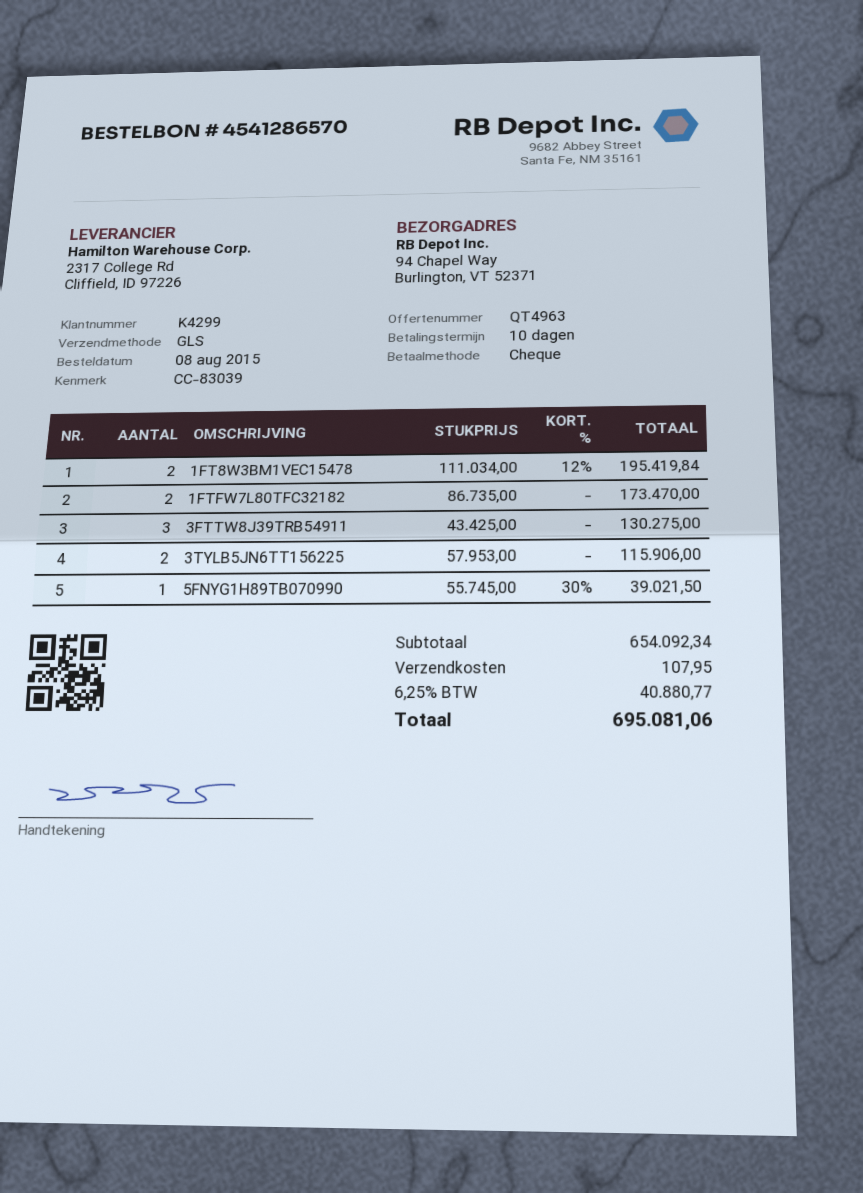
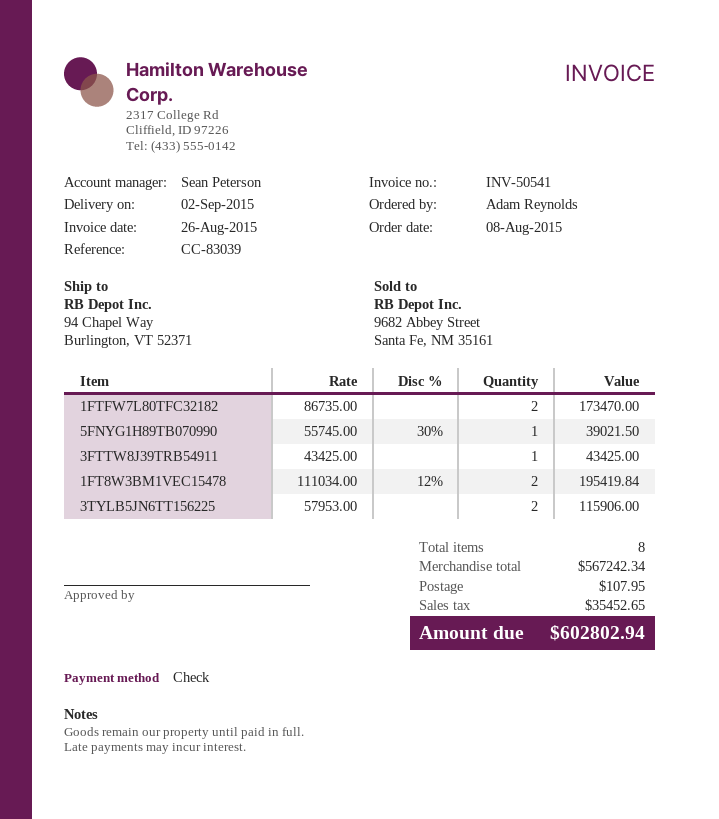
3FTTW8J39TRB54911: 3 x 43425.00 = 130275.00 -> 1 x 43425.00 = 43425.00
subtotal: 654092.34 -> 567242.34
tax: 40880.77 -> 35452.65
total: 695081.06 -> 602802.94

